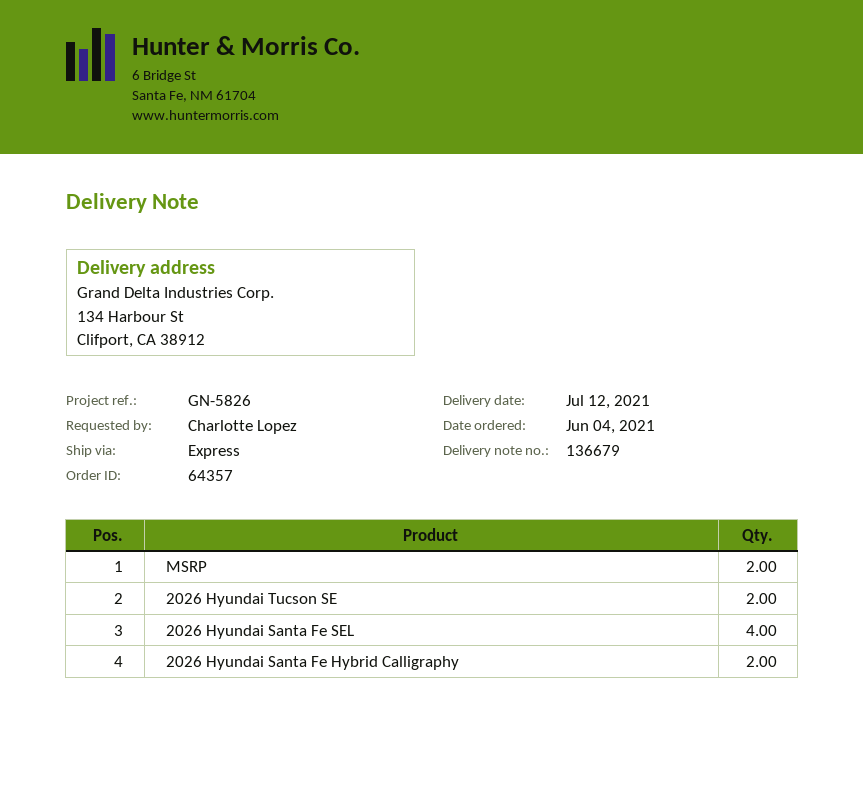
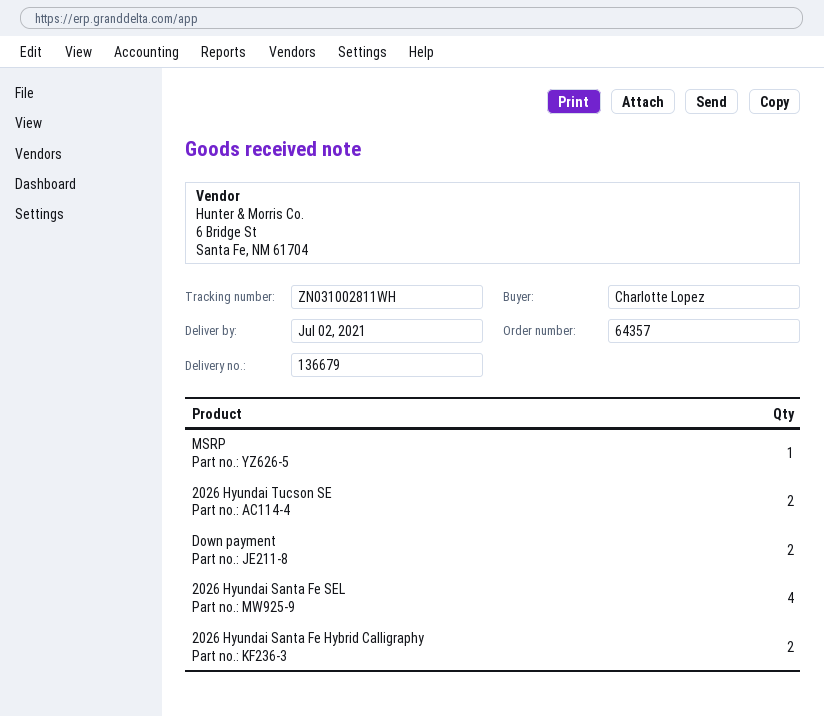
delivery date: 2021-07-12 -> 2021-07-02
MSRP: 2 -> 1
Down payment: none -> 2

